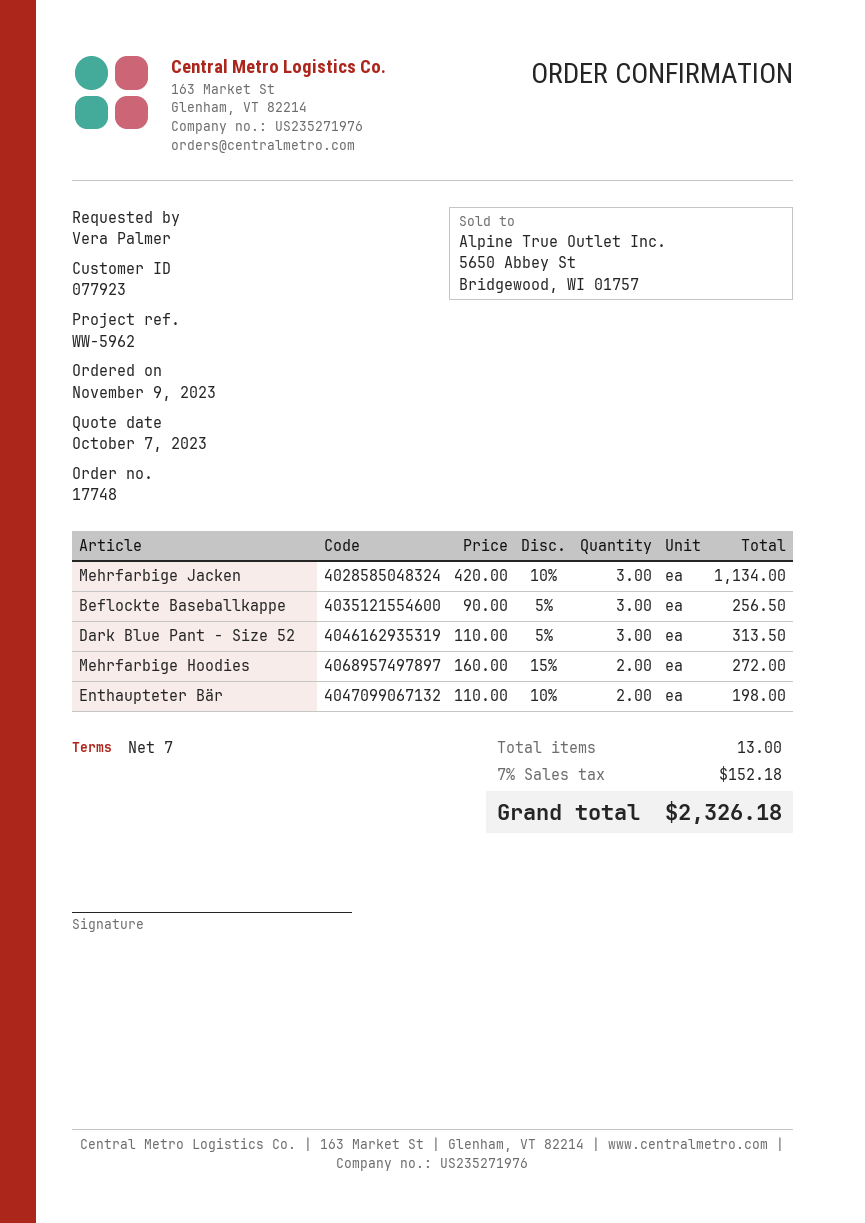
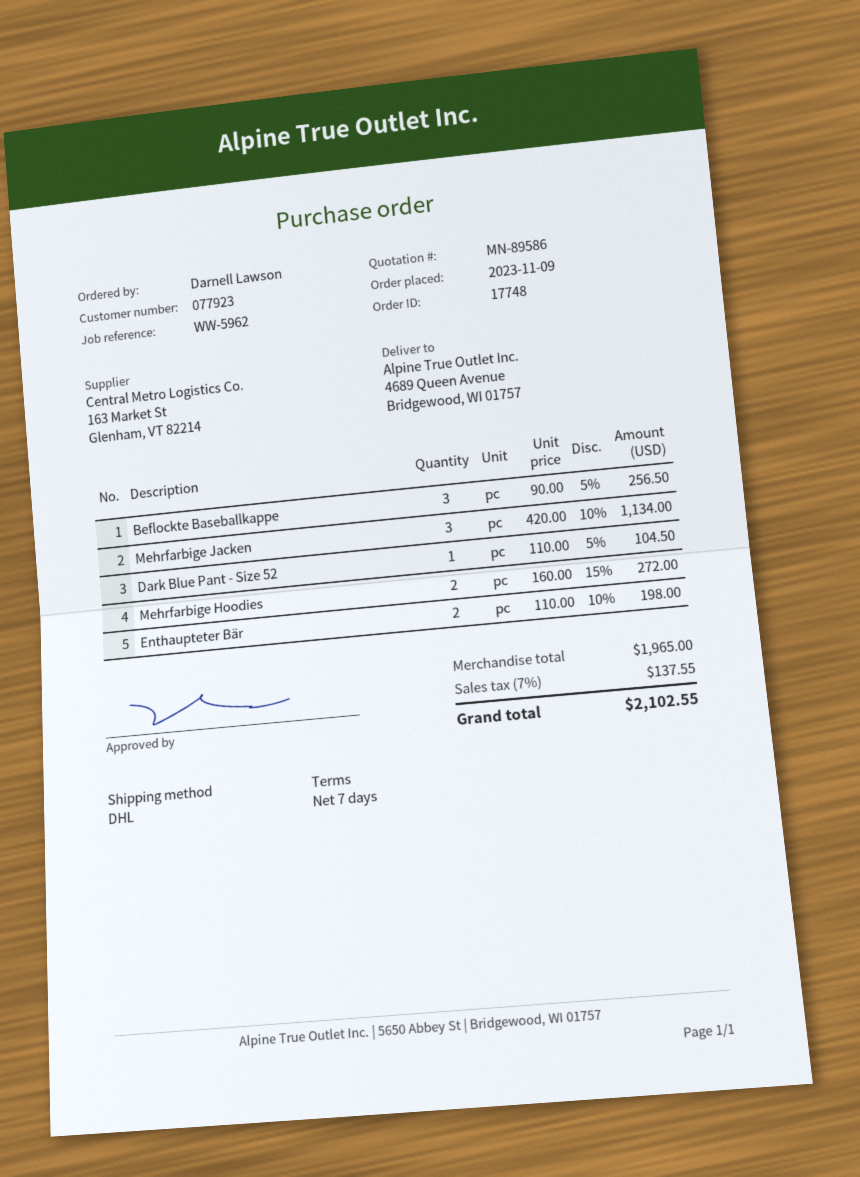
ordered by: Vera Palmer -> Darnell Lawson
Dark Blue Pant - Size 52: 3 x 110.00 - 5% = 313.50 -> 1 x 110.00 - 5% = 104.50
tax: 7% = 152.18 -> 7% = 137.55
total: 2326.18 -> 2102.55

